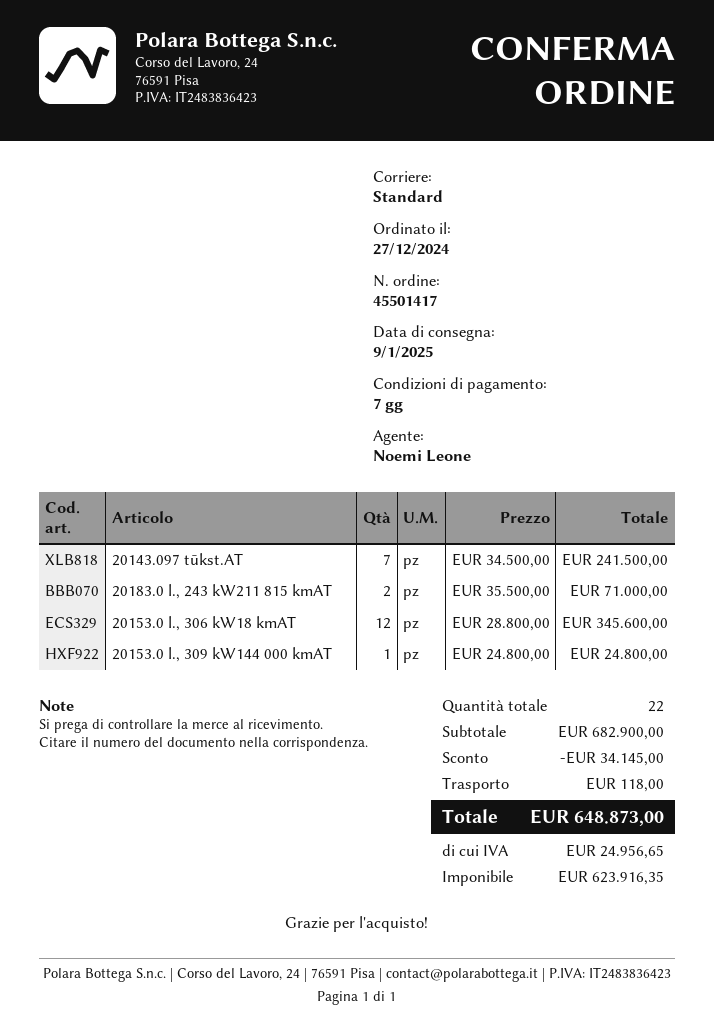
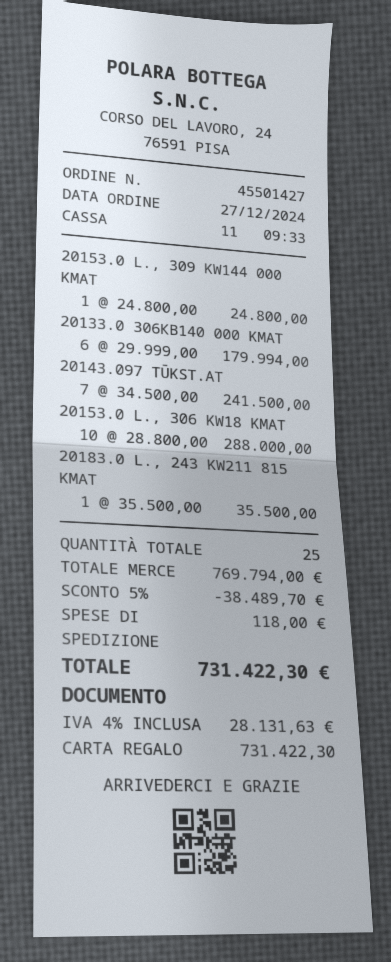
order number: 45501417 -> 45501427
20183.0 l., 243 kW211 815 kmAT: 2 x 35500.00 = 71000.00 -> 1 x 35500.00 = 35500.00
20153.0 l., 306 kW18 kmAT: 12 x 28800.00 = 345600.00 -> 10 x 28800.00 = 288000.00
20133.0 306КВ140 000 KMAT: none -> 6 x 29999.00 = 179994.00
total quantity: 22 -> 25
subtotal: 682900.00 -> 769794.00
discount: 34145.00 -> 38489.70
tax: 24956.65 -> 28131.63
total: 648873.00 -> 731422.30

